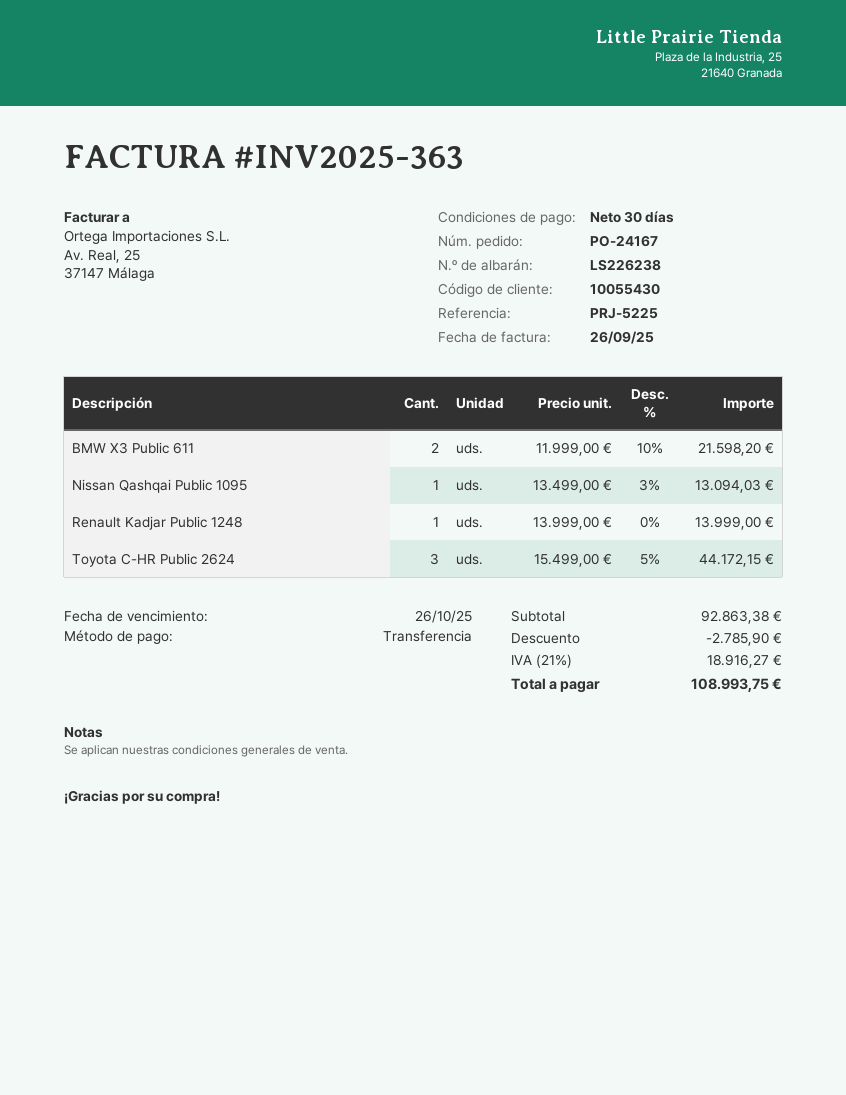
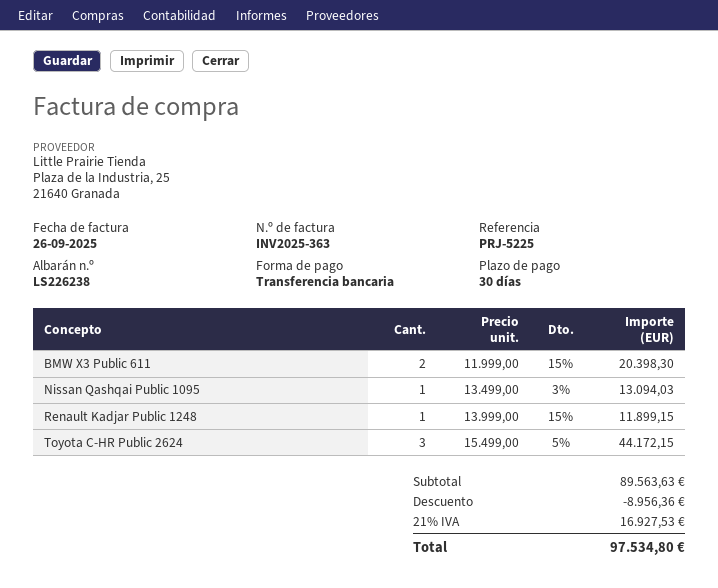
BMW X3 Public 611: 2 x 11999.00 - 10% = 21598.20 -> 2 x 11999.00 - 15% = 20398.30
Renault Kadjar Public 1248: 1 x 13999.00 = 13999.00 -> 1 x 13999.00 - 15% = 11899.15
subtotal: 92863.38 -> 89563.63
discount: 2785.90 -> 8956.36
tax: 21% = 18916.27 -> 21% = 16927.53
total: 108993.75 -> 97534.80

